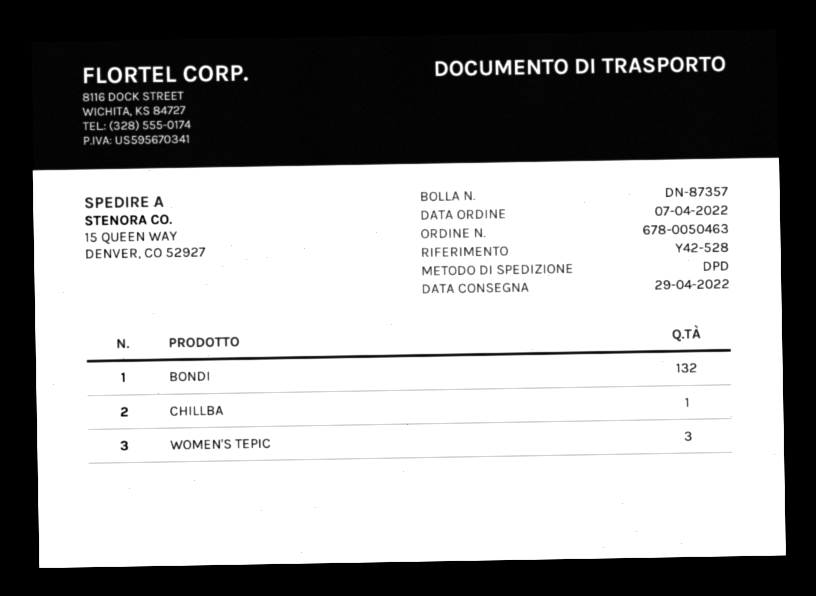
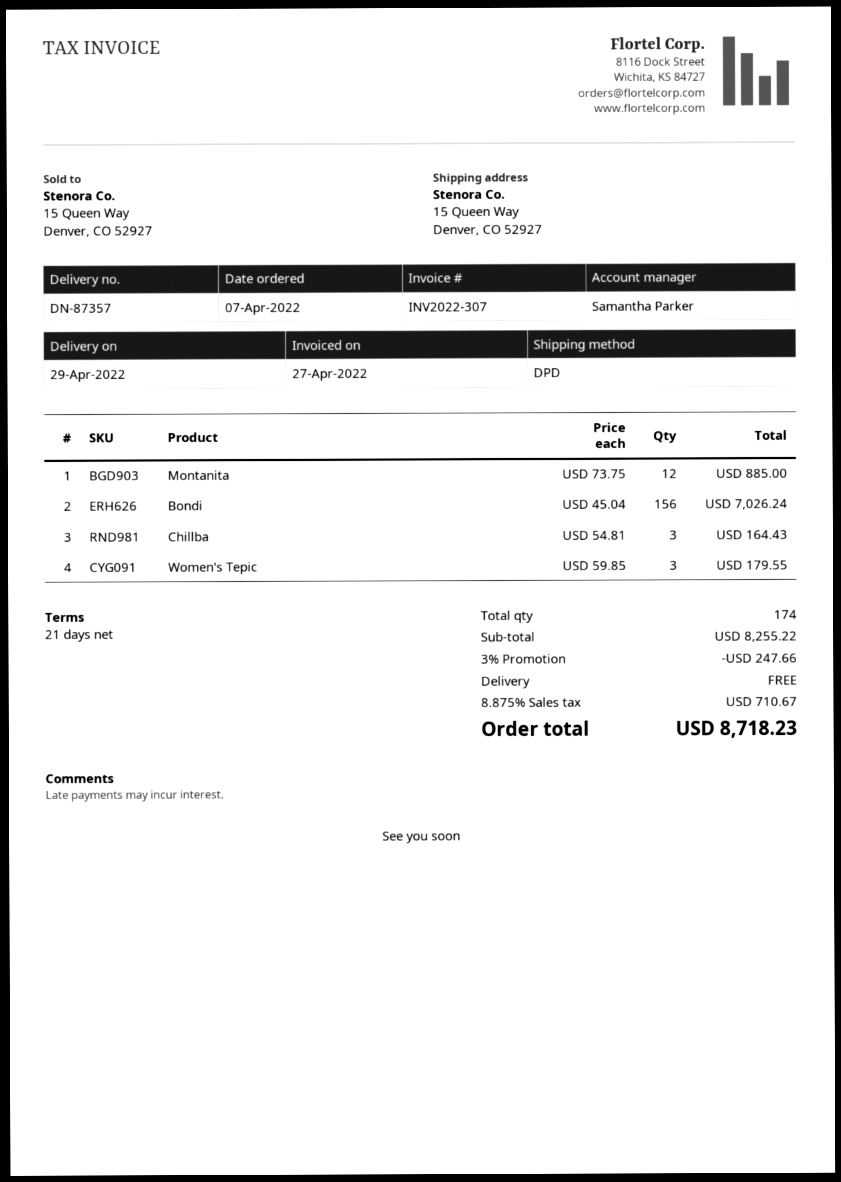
BONDI: 132 -> 156
CHILLBA: 1 -> 3
Montanita: none -> 12

